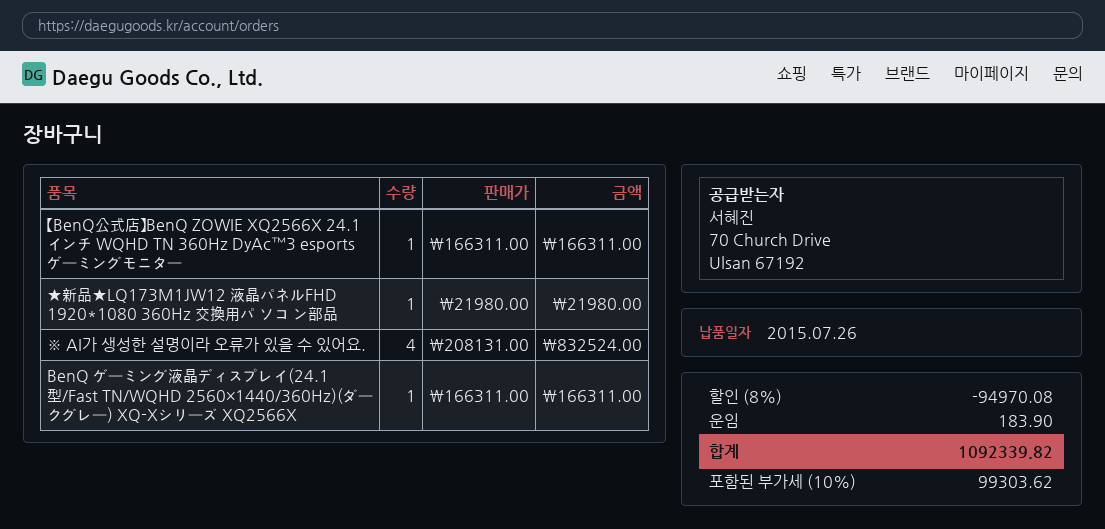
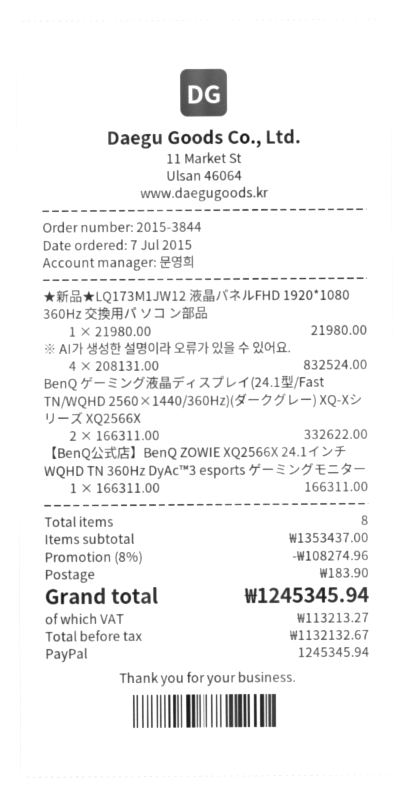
BenQ ゲーミング液晶ディスプレイ(24.1型/Fast TN/WQHD 2560×1440/360Hz)(ダークグレー) XQ-Xシリーズ XQ2566X: 1 x 166311.00 = 166311.00 -> 2 x 166311.00 = 332622.00
discount: 8% = 94970.08 -> 8% = 108274.96
tax: 99303.62 -> 113213.27
total: 1092339.82 -> 1245345.94

